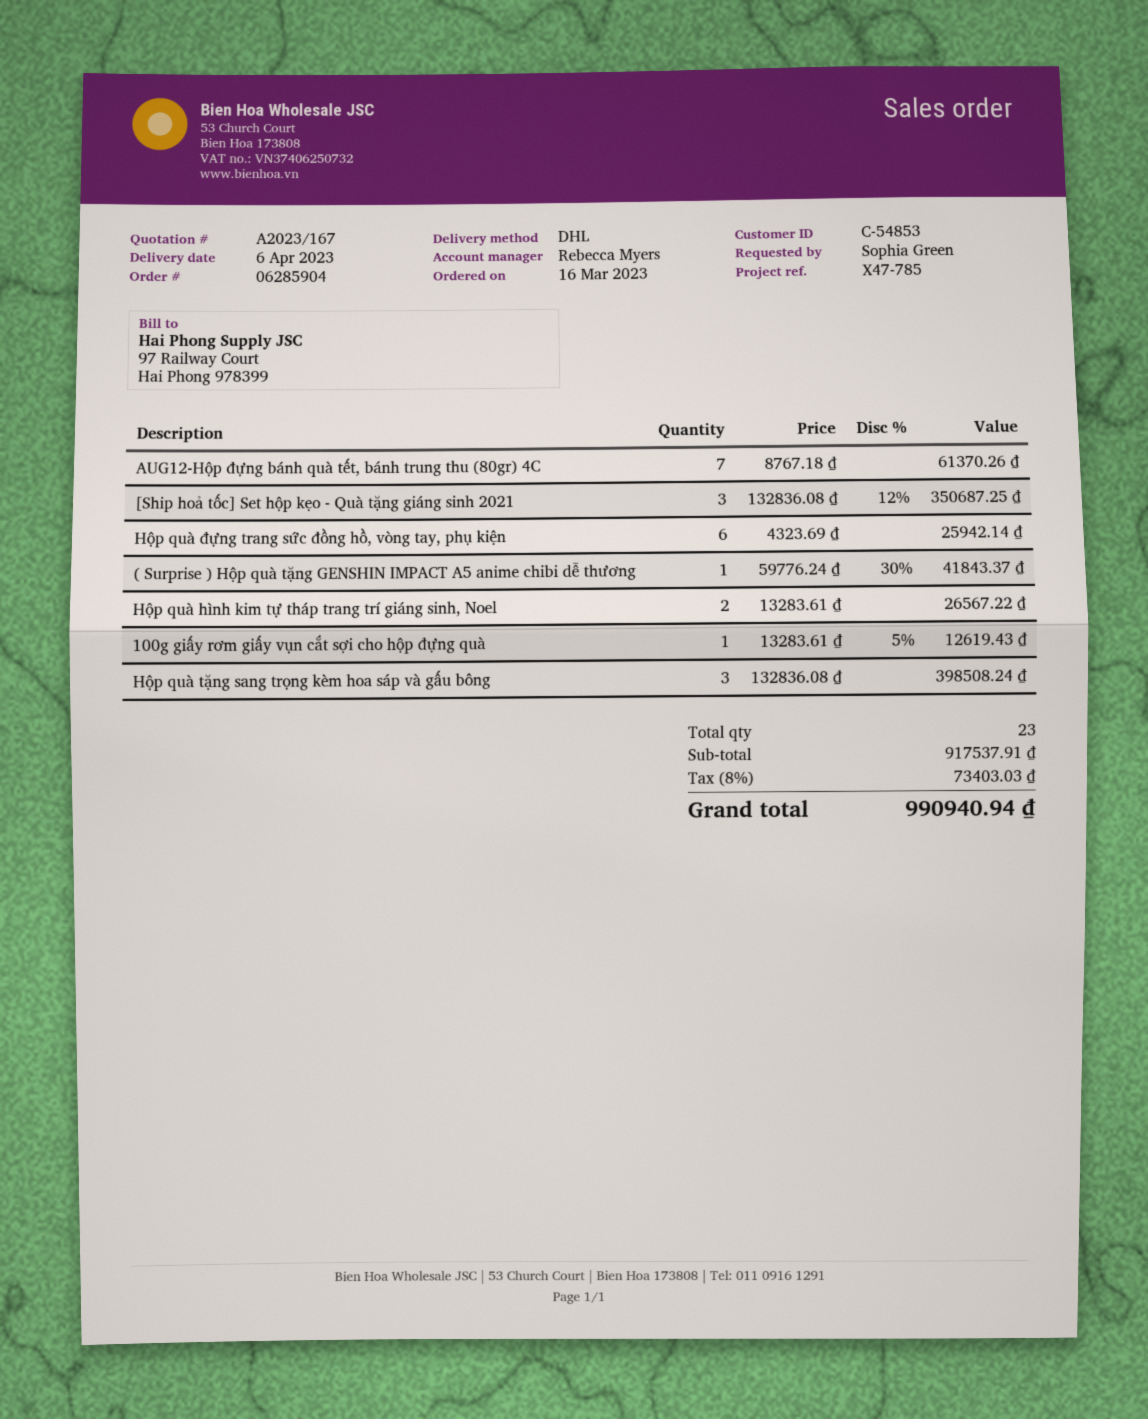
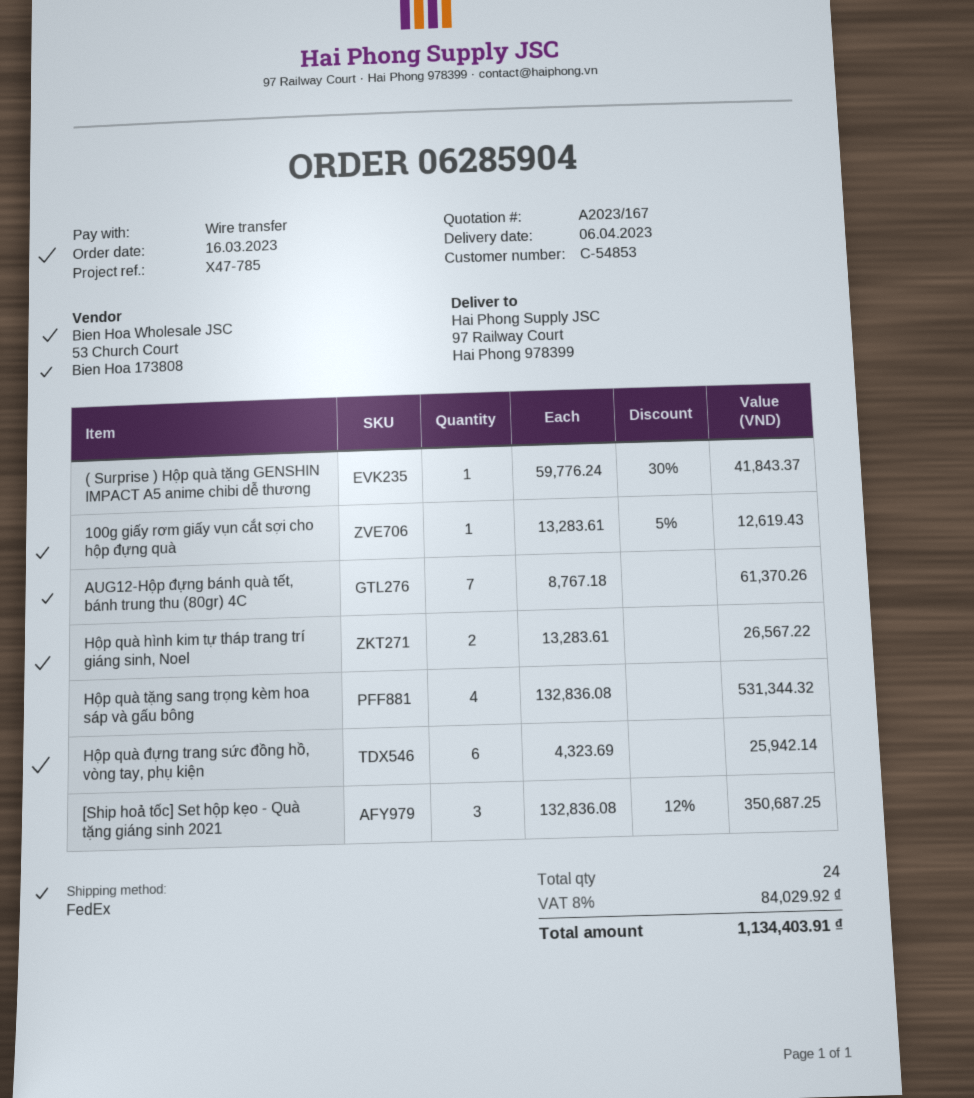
shipping method: DHL -> FedEx
Hộp quà tặng sang trọng kèm hoa sáp và gấu bông: 3 x 132836.08 = 398508.24 -> 4 x 132836.08 = 531344.32
total quantity: 23 -> 24
tax: 8% = 73403.03 -> 8% = 84029.92
total: 990940.94 -> 1134403.91

